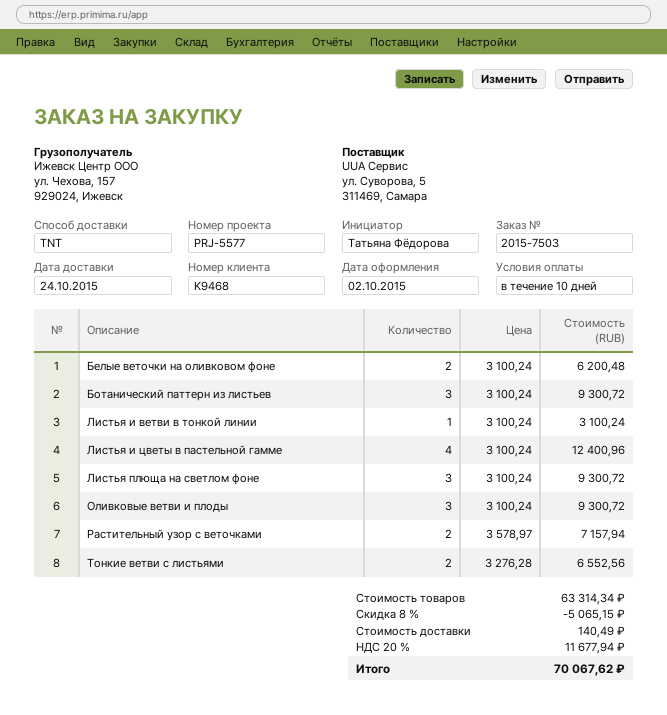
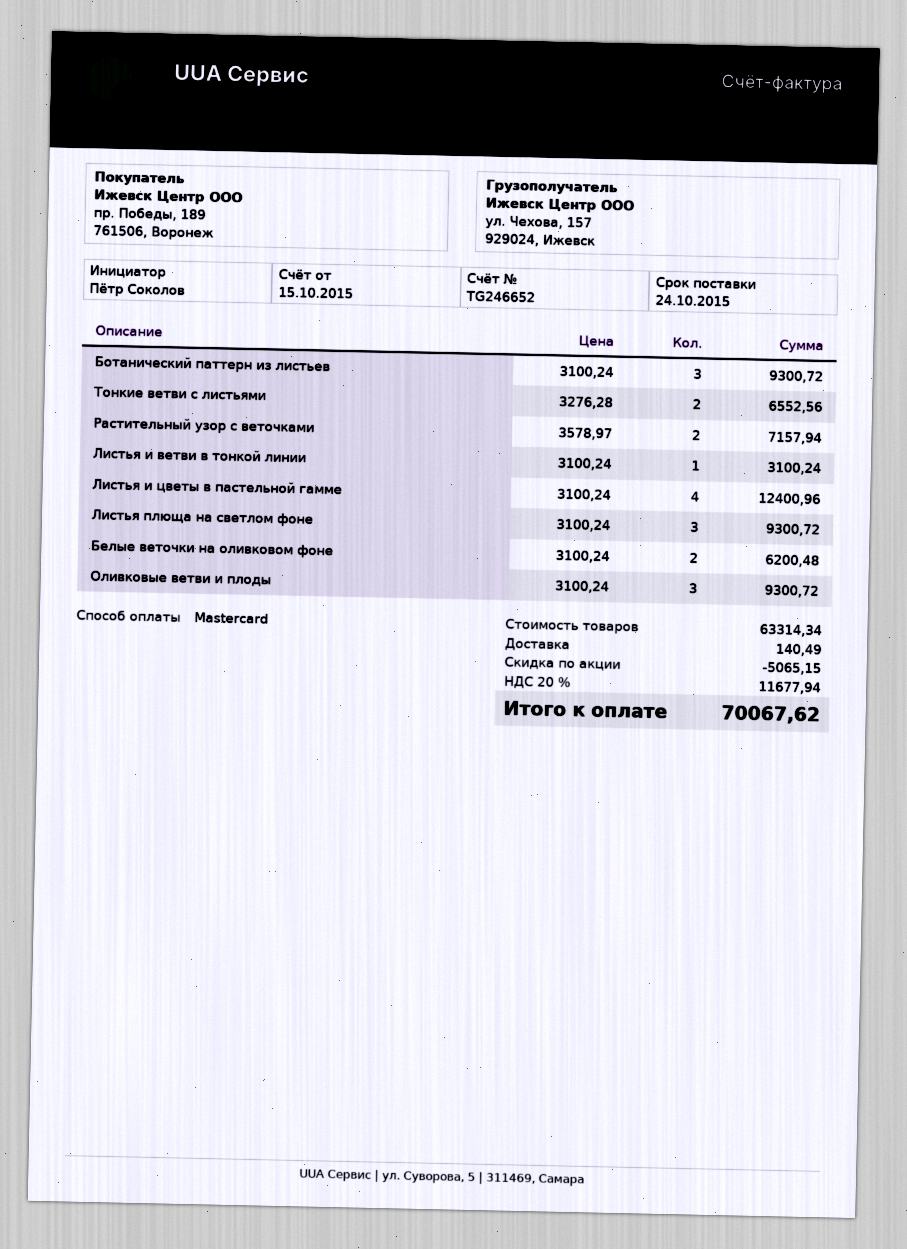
ordered by: Татьяна Фёдорова -> Пётр Соколов

